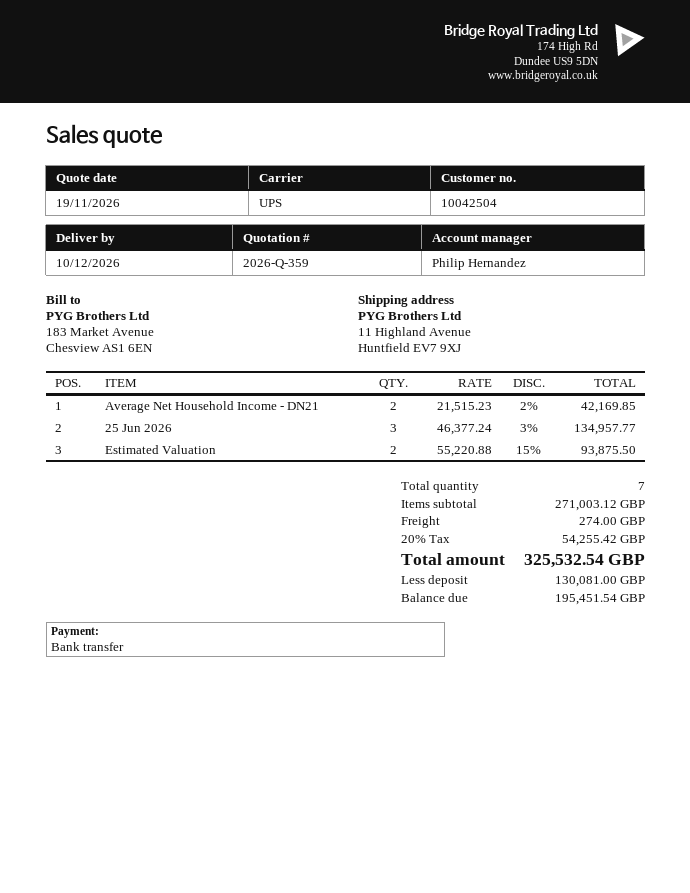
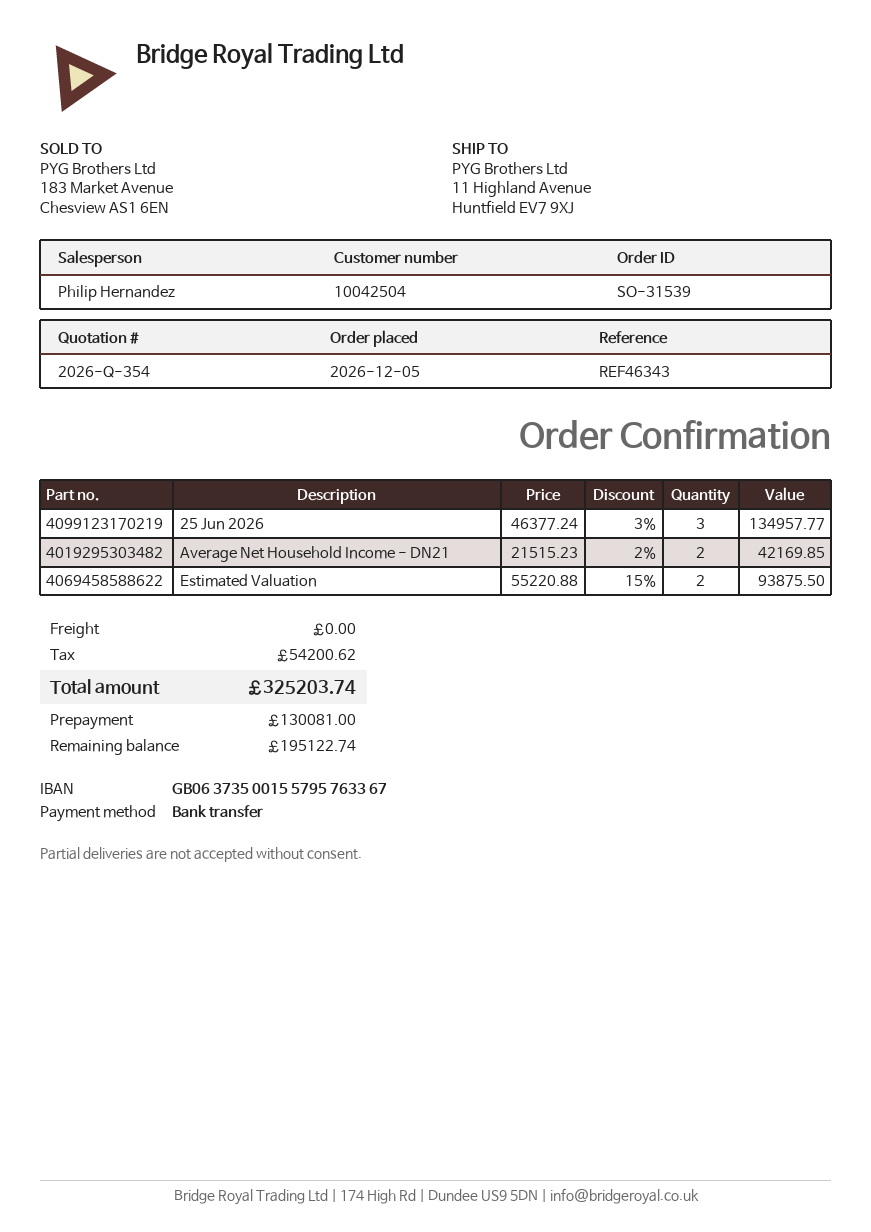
quote number: 2026-Q-359 -> 2026-Q-354
shipping: 274.00 -> 0.00
tax: 54255.42 -> 54200.62
total: 325532.54 -> 325203.74
balance: 195451.54 -> 195122.74

